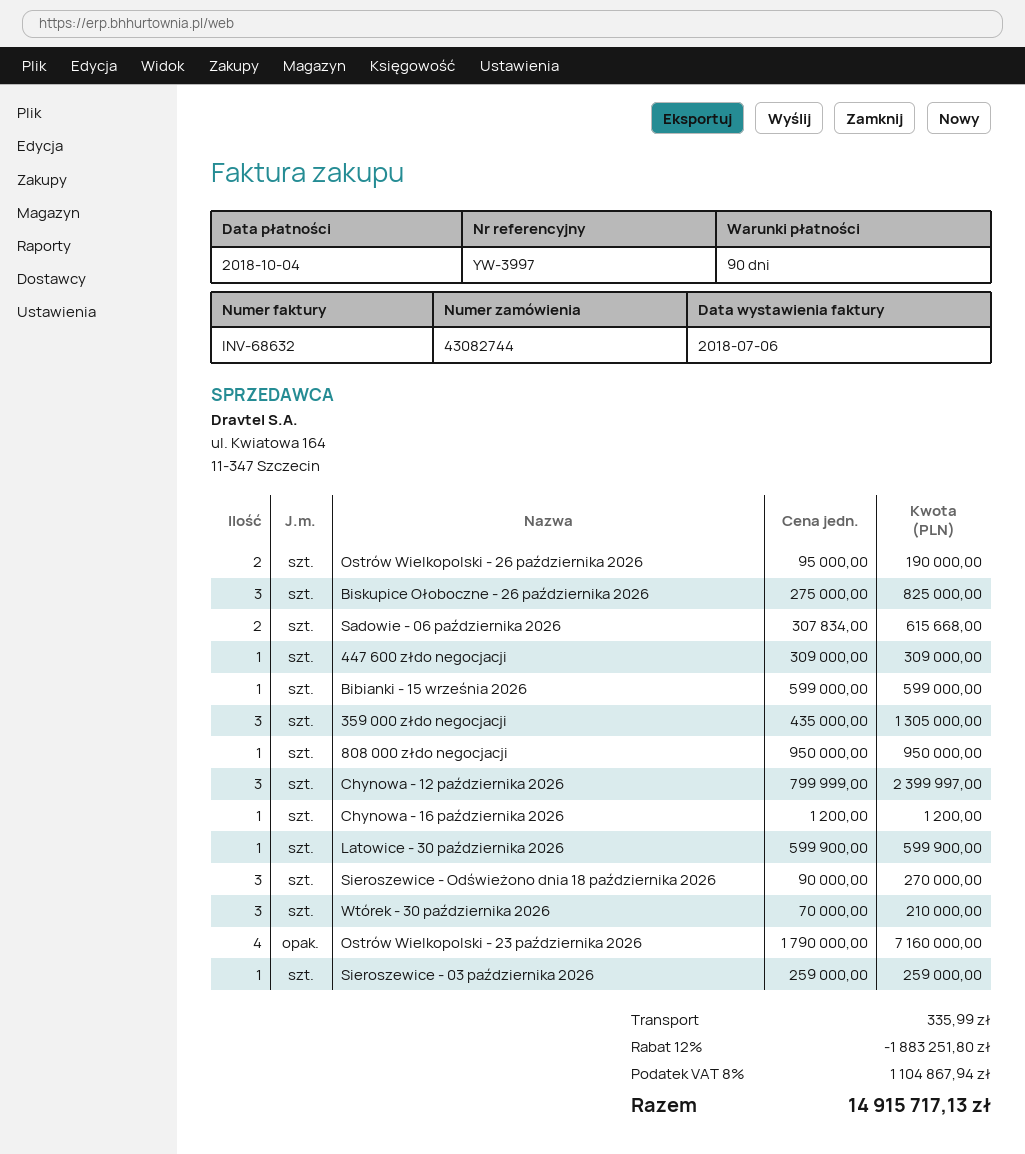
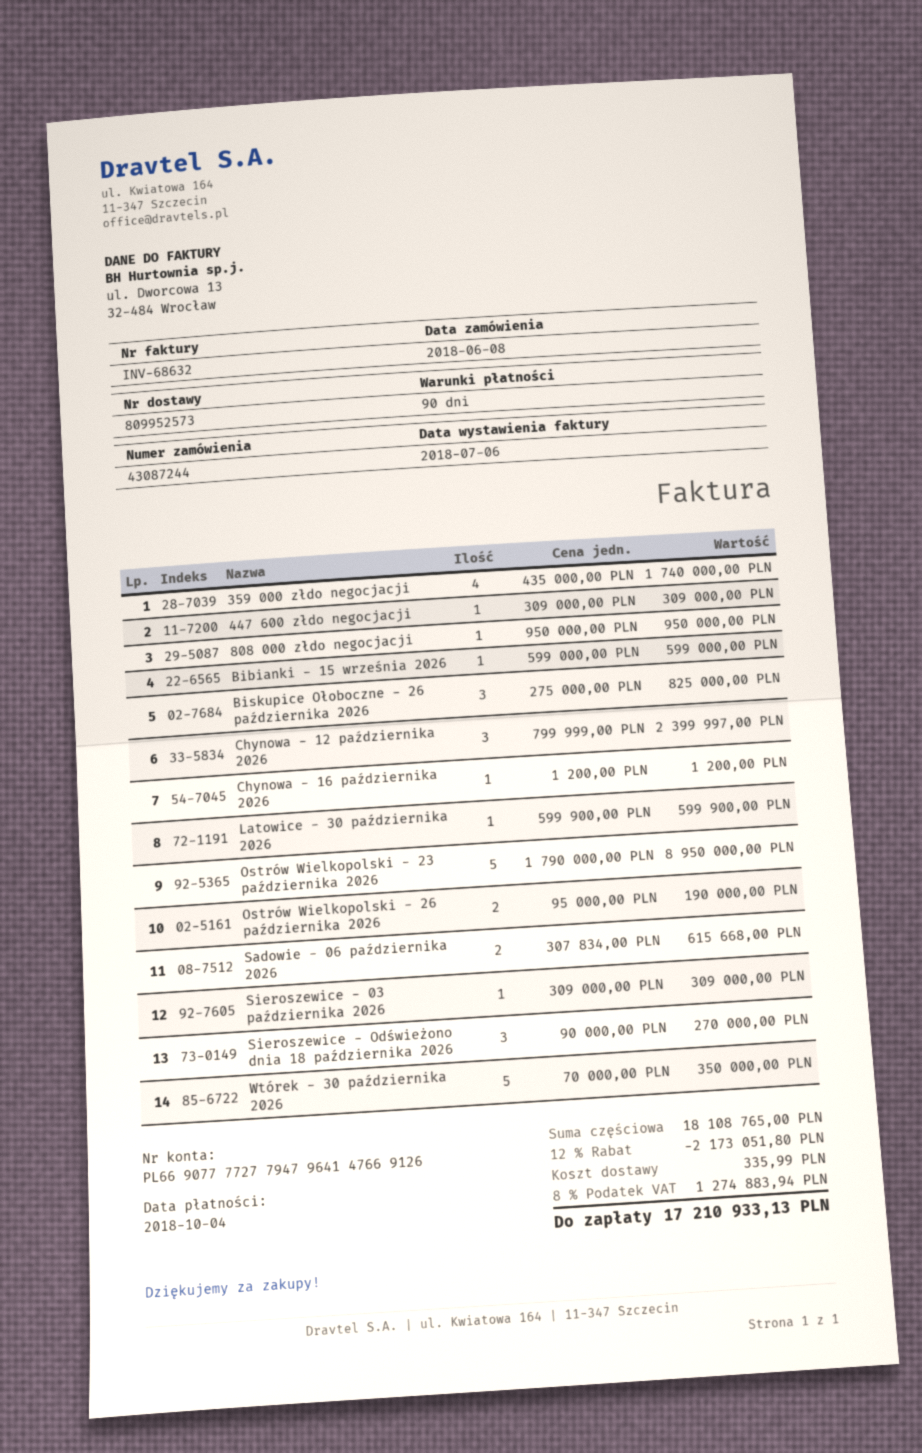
order number: 43082744 -> 43087244
359 000 złdo negocjacji: 3 x 435000.00 = 1305000.00 -> 4 x 435000.00 = 1740000.00
Wtórek - 30 października 2026: 3 x 70000.00 = 210000.00 -> 5 x 70000.00 = 350000.00
Ostrów Wielkopolski - 23 października 2026: 4 x 1790000.00 = 7160000.00 -> 5 x 1790000.00 = 8950000.00
Sieroszewice - 03 października 2026: 1 x 259000.00 = 259000.00 -> 1 x 309000.00 = 309000.00
discount: 12% = 1883251.80 -> 12% = 2173051.80
tax: 8% = 1104867.94 -> 8% = 1274883.94
total: 14915717.13 -> 17210933.13

